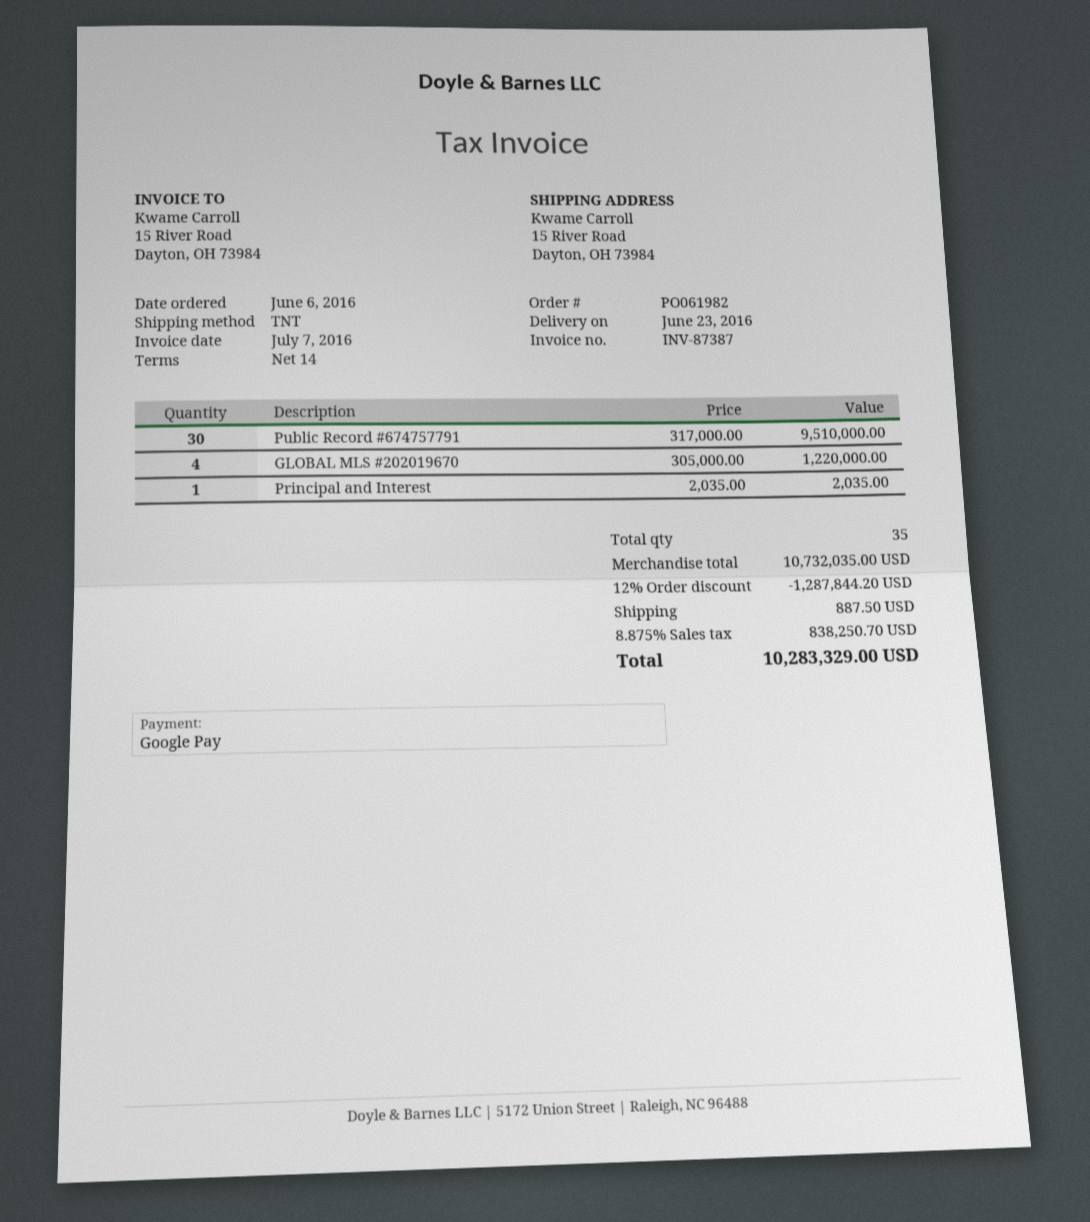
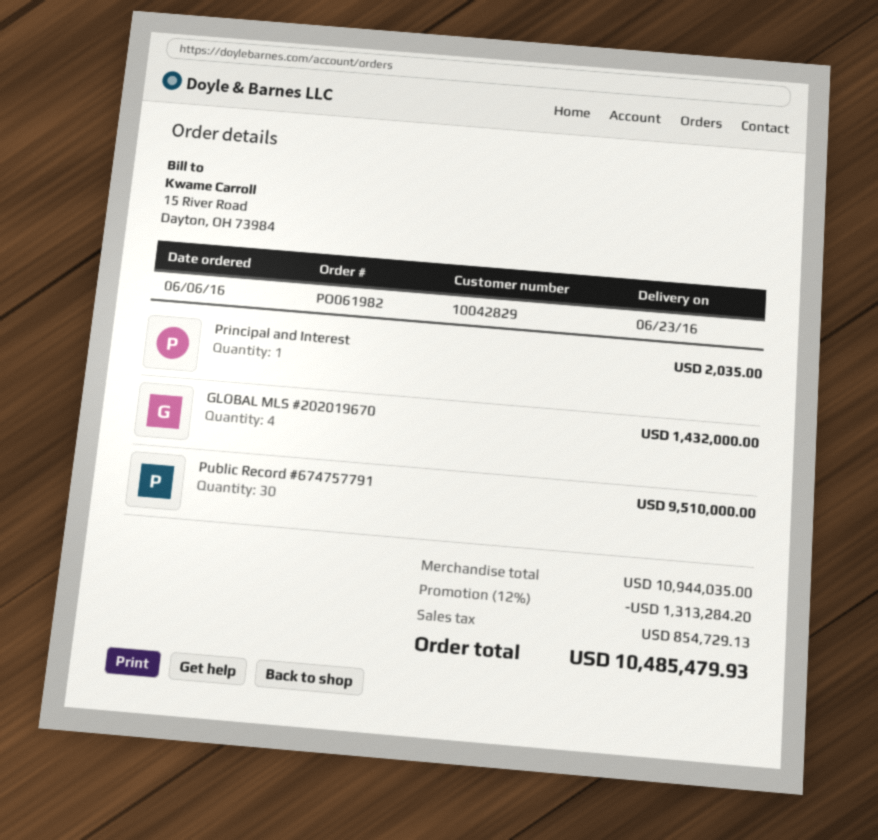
GLOBAL MLS #202019670: 4 for 1220000.00 -> 4 for 1432000.00
subtotal: 10732035.00 -> 10944035.00
discount: 12% = 1287844.20 -> 12% = 1313284.20
shipping: 887.50 -> none
tax: 838250.70 -> 854729.13
total: 10283329.00 -> 10485479.93

